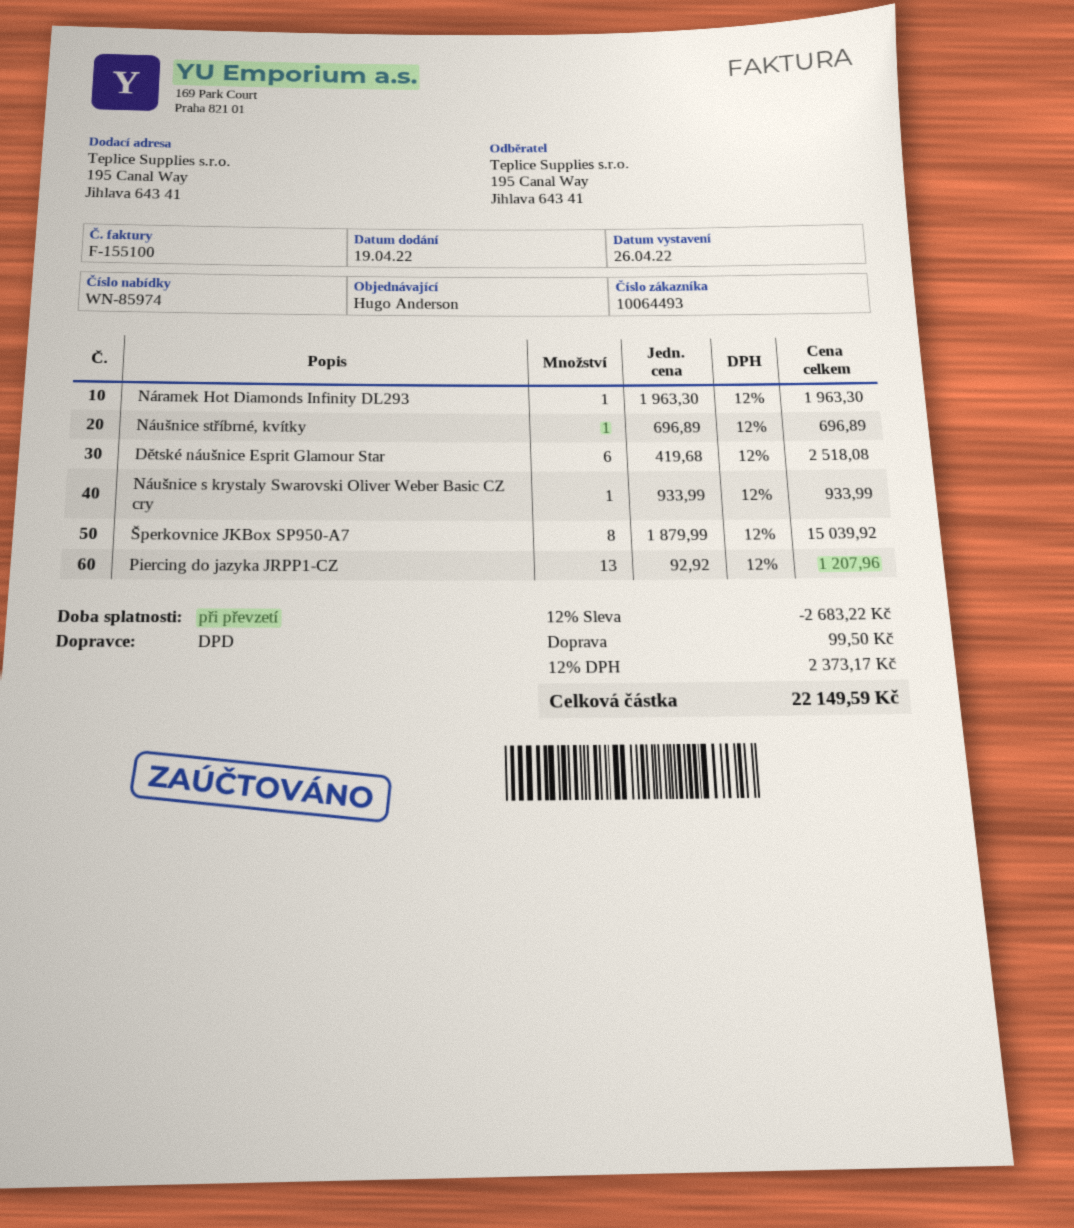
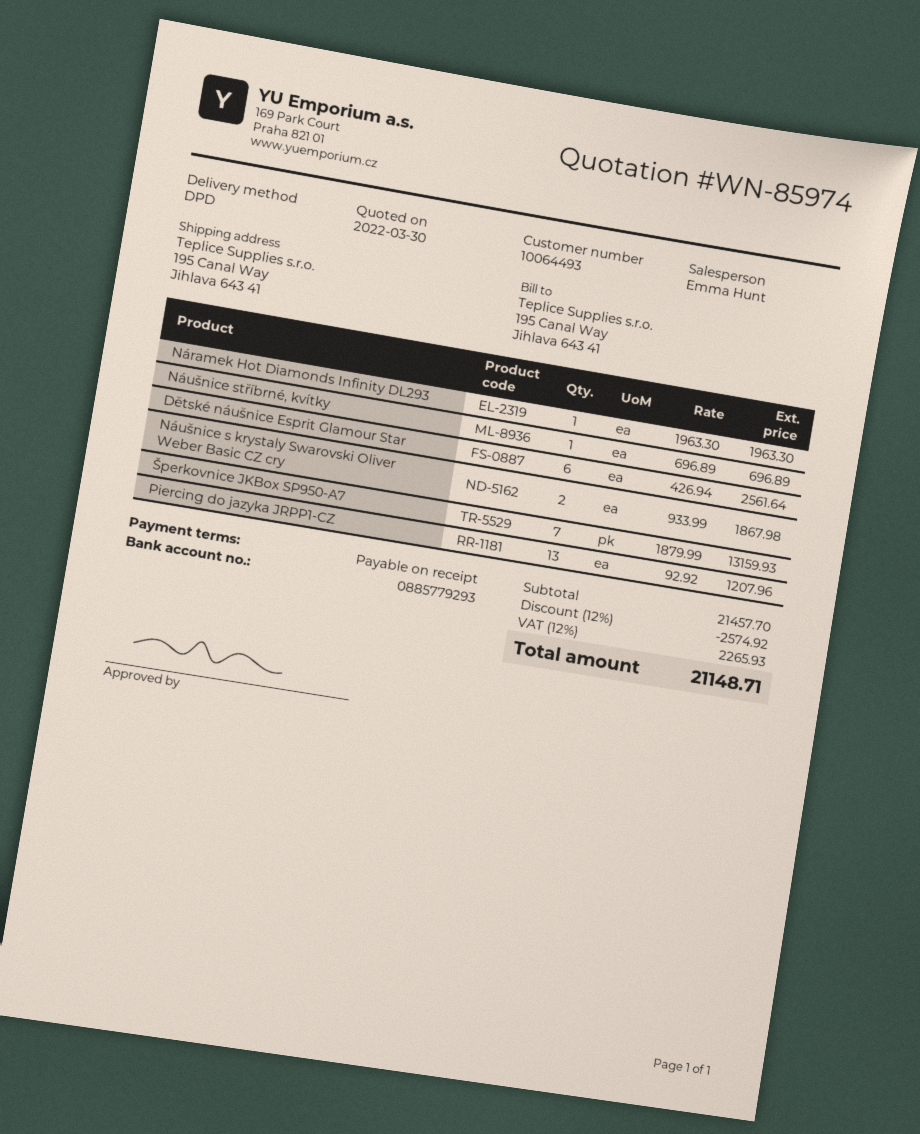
Dětské náušnice Esprit Glamour Star: 6 x 419.68 = 2518.08 -> 6 x 426.94 = 2561.64
Náušnice s krystaly Swarovski Oliver Weber Basic CZ cry: 1 x 933.99 = 933.99 -> 2 x 933.99 = 1867.98
Šperkovnice JKBox SP950-A7: 8 x 1879.99 = 15039.92 -> 7 x 1879.99 = 13159.93
discount: 12% = 2683.22 -> 12% = 2574.92
shipping: 99.50 -> none
tax: 12% = 2373.17 -> 12% = 2265.93
total: 22149.59 -> 21148.71

